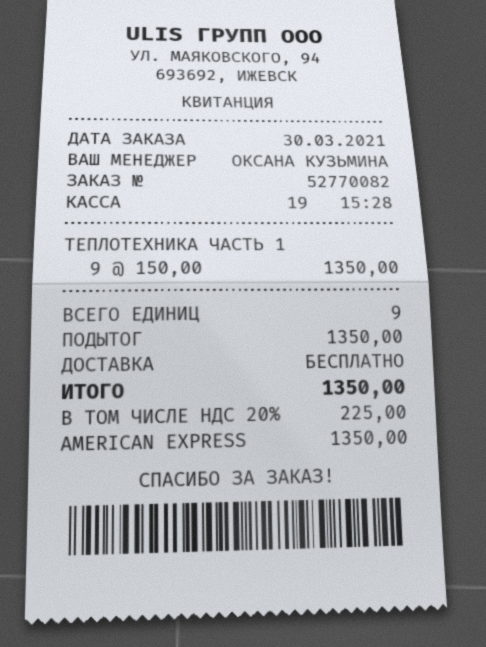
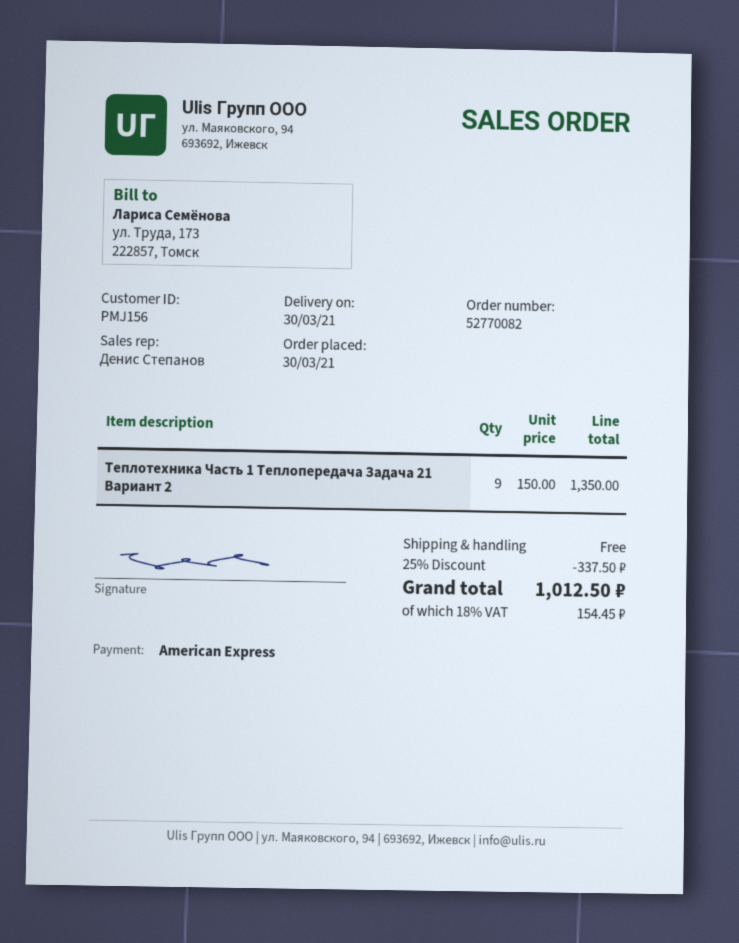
sales rep: ОКСАНА КУЗЬМИНА -> Денис Степанов
discount: none -> 25% = 337.50
tax: 20% = 225.00 -> 18% = 154.45
total: 1350.00 -> 1012.50

